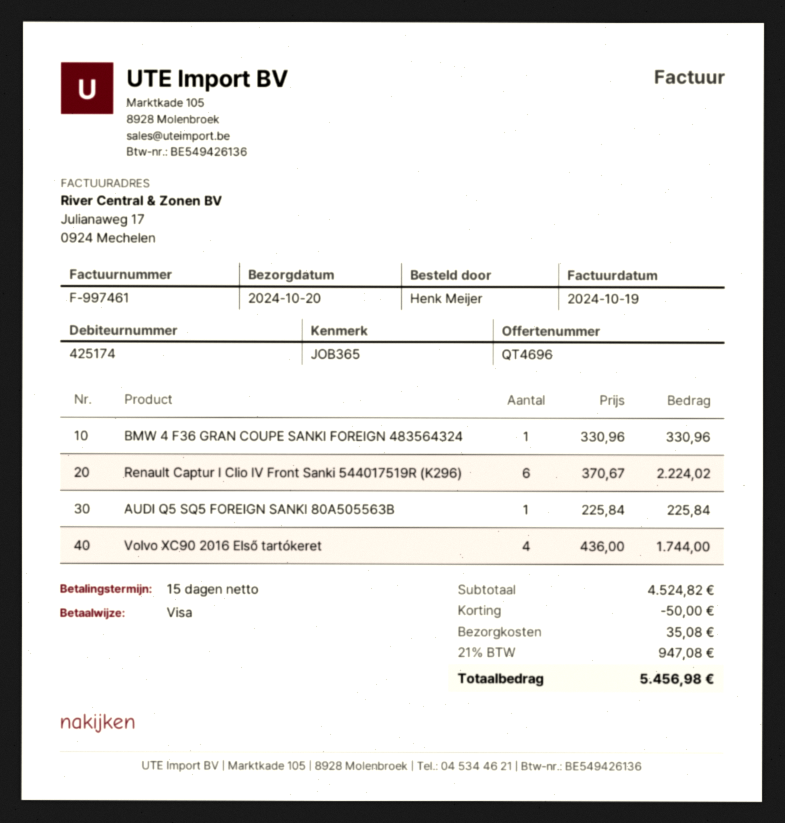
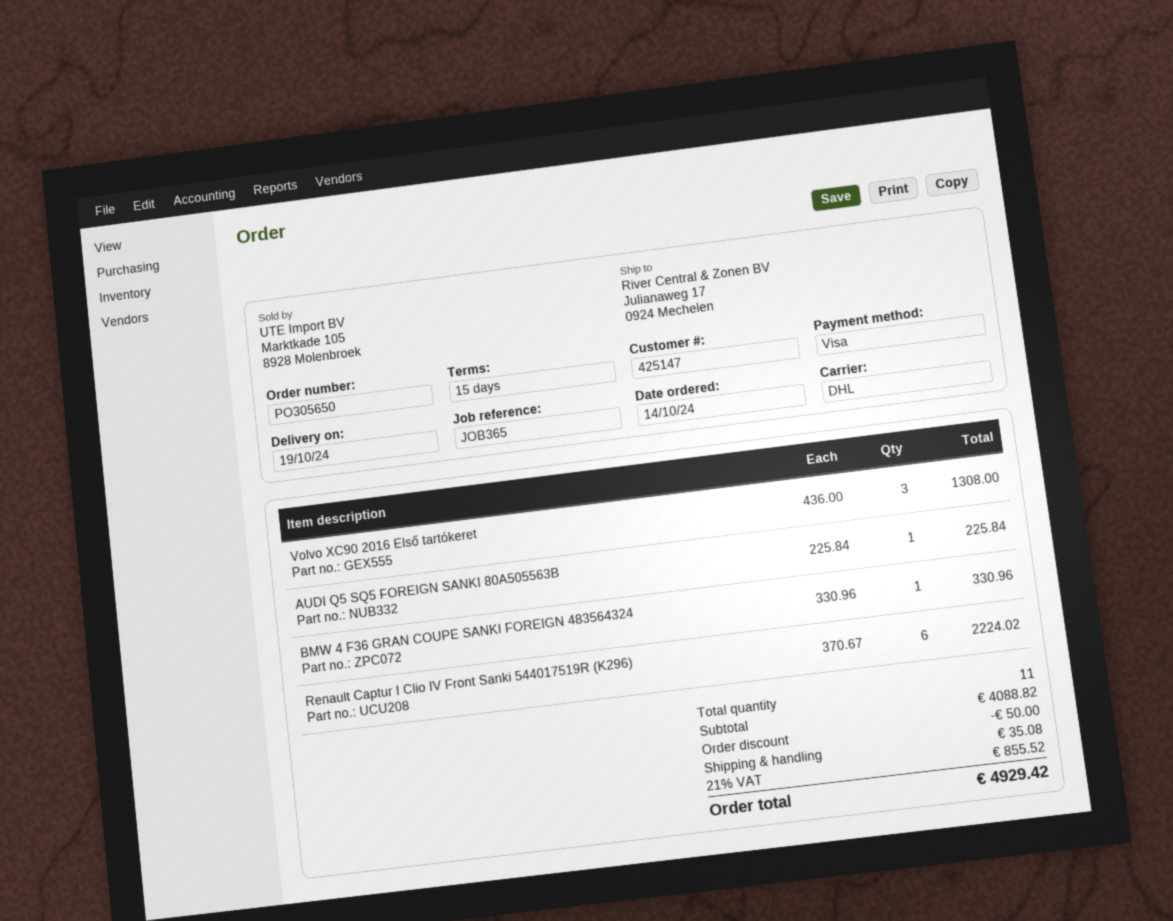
delivery date: 2024-10-20 -> 2024-10-19
customer number: 425174 -> 425147
Volvo XC90 2016 Első tartókeret: 4 x 436.00 = 1744.00 -> 3 x 436.00 = 1308.00
subtotal: 4524.82 -> 4088.82
tax: 21% = 947.08 -> 21% = 855.52
total: 5456.98 -> 4929.42

